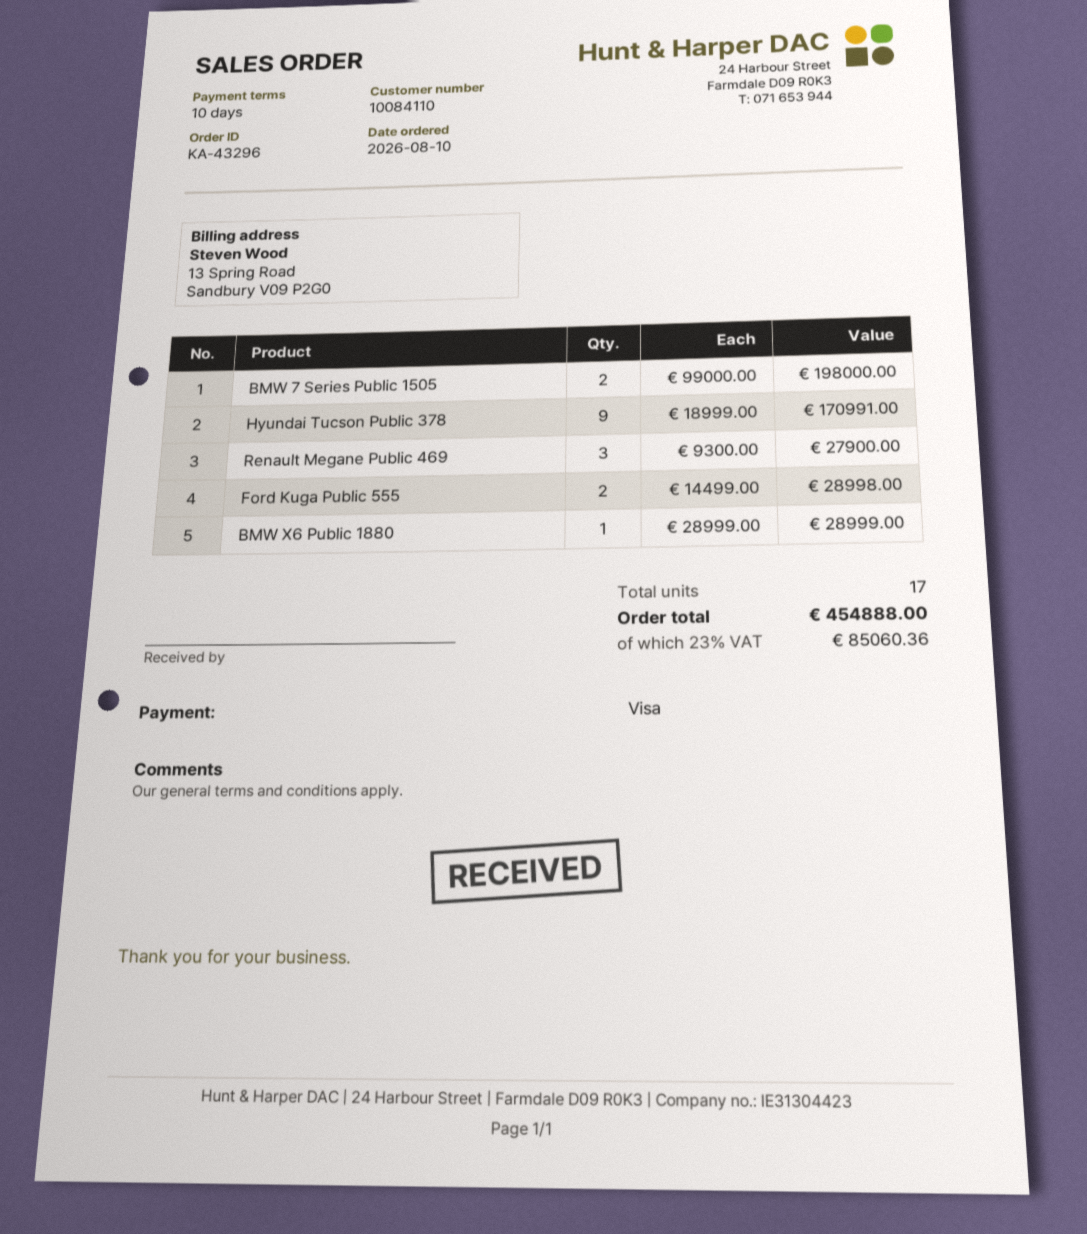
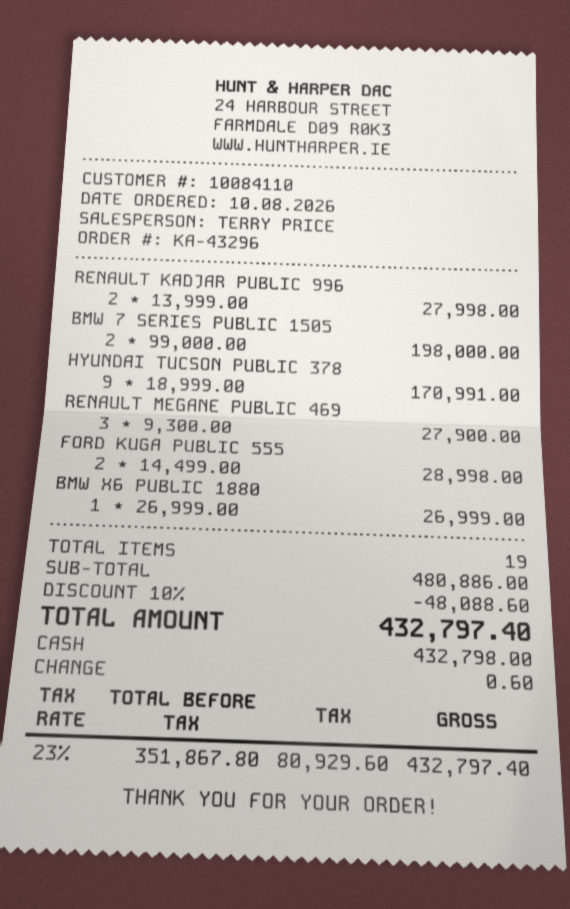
payment method: Visa -> cash
BMW X6 Public 1880: 1 x 28999.00 = 28999.00 -> 1 x 26999.00 = 26999.00
RENAULT KADJAR PUBLIC 996: none -> 2 x 13999.00 = 27998.00
total quantity: 17 -> 19
discount: none -> 10% = 48088.60
tax: 23% = 85060.36 -> 23% = 80929.60
total: 454888.00 -> 432797.40

